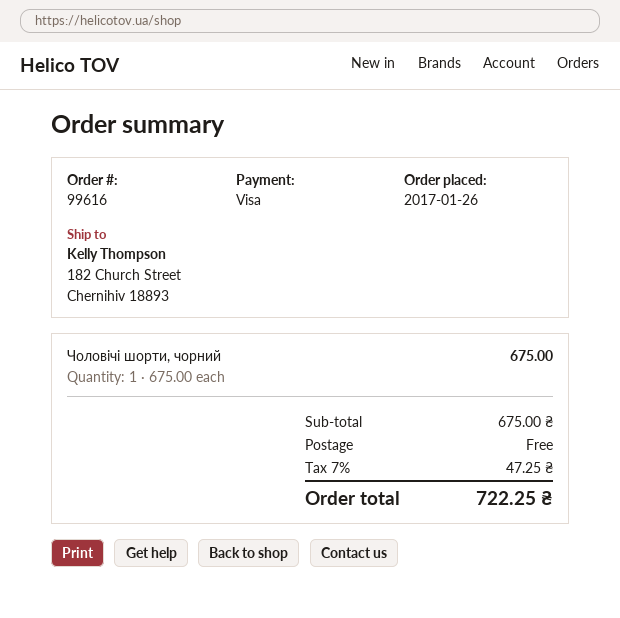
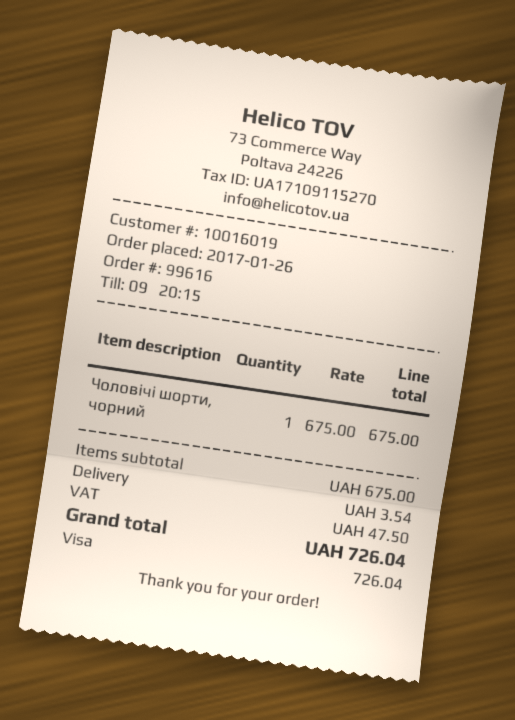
shipping: 0.00 -> 3.54
tax: 47.25 -> 47.50
total: 722.25 -> 726.04

